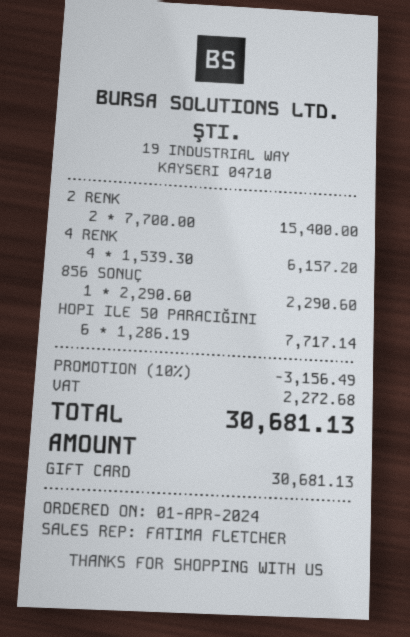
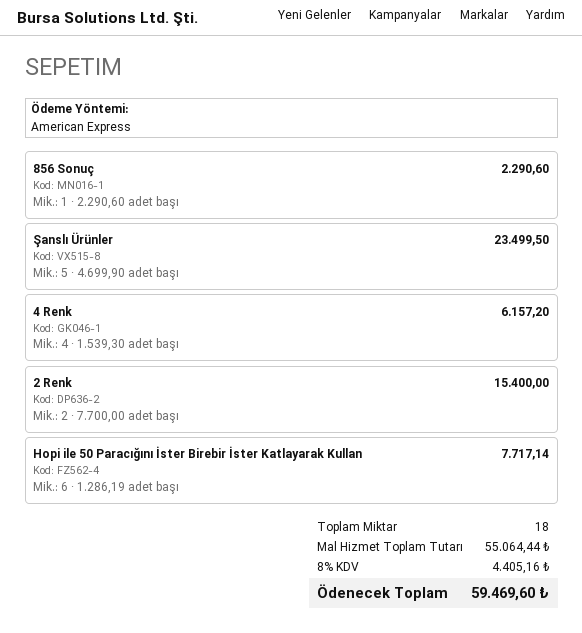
payment method: gift card -> American Express
Şanslı Ürünler: none -> 5 x 4699.90 = 23499.50
discount: 10% = 3156.49 -> none
tax: 2272.68 -> 4405.16
total: 30681.13 -> 59469.60

